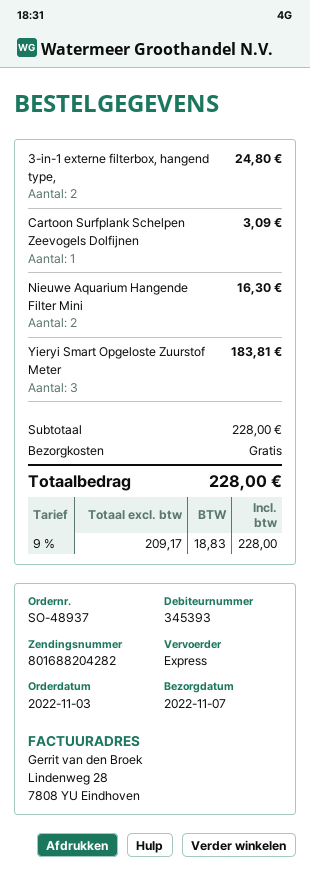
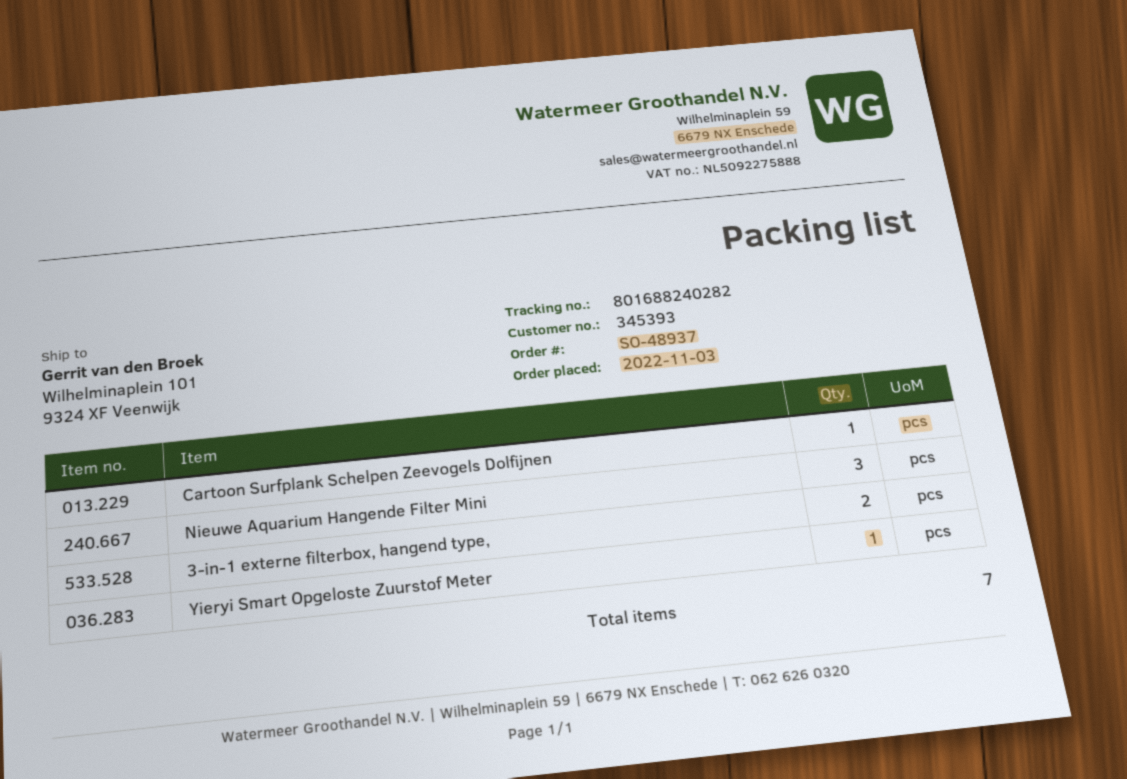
tracking number: 801688204282 -> 801688240282
Nieuwe Aquarium Hangende Filter Mini: 2 -> 3
Yieryi Smart Opgeloste Zuurstof Meter: 3 -> 1

